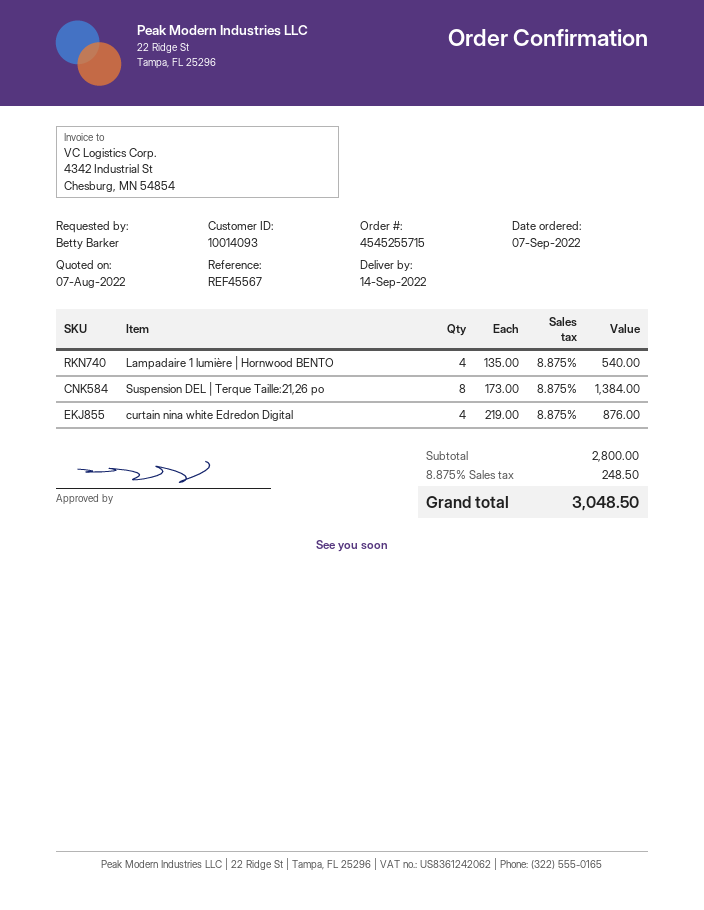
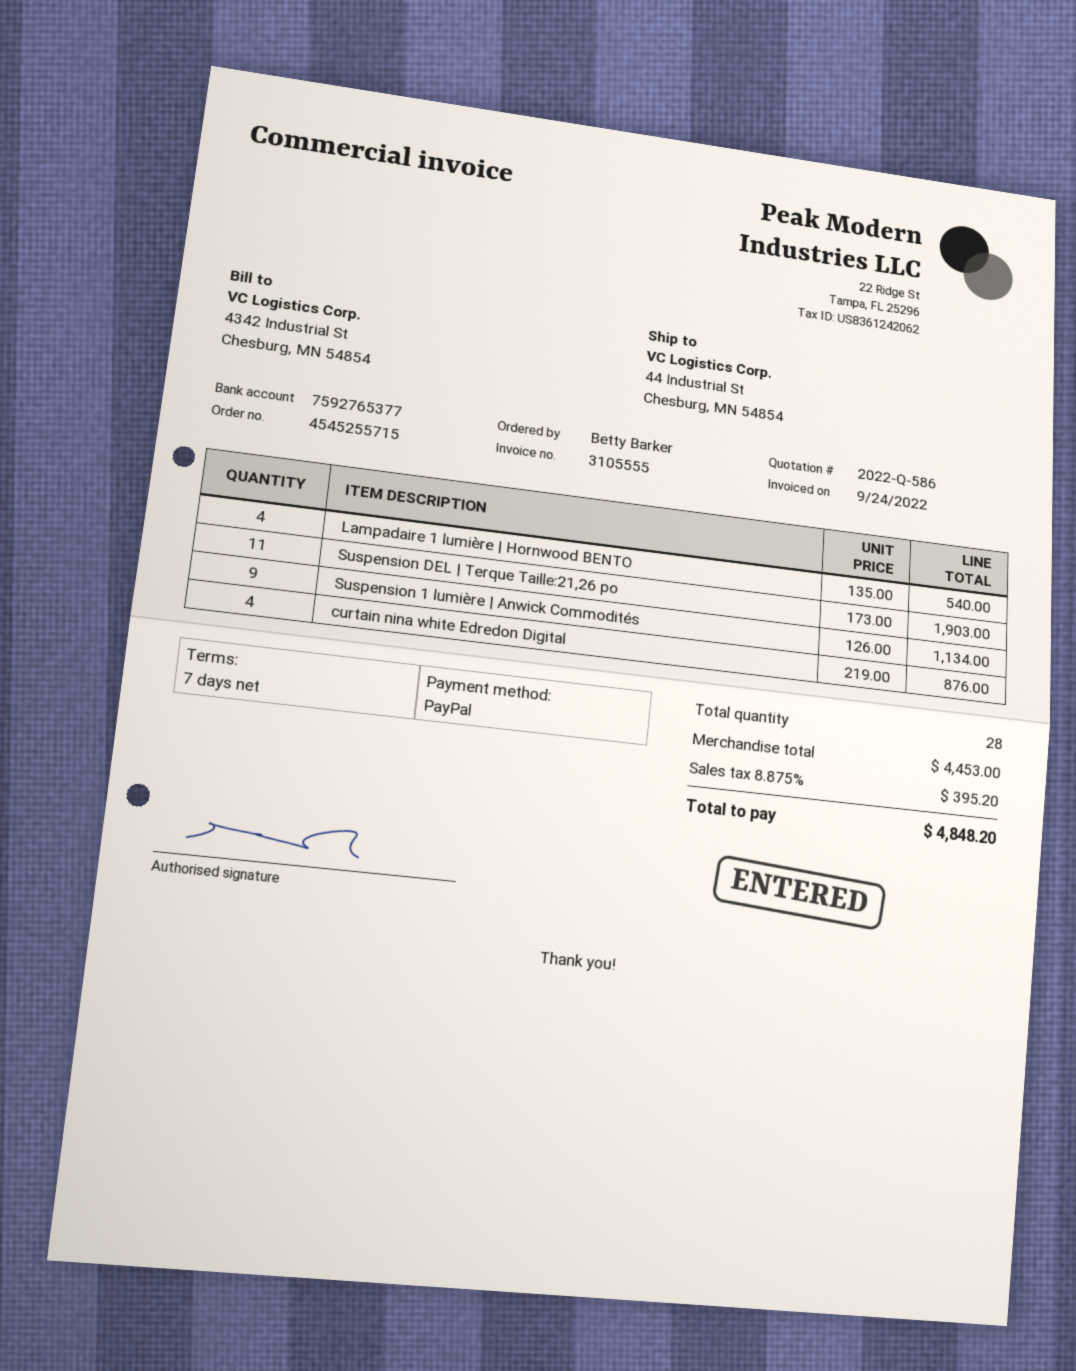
Suspension DEL | Terque Taille:21,26 po: 8 x 173.00 = 1384.00 -> 11 x 173.00 = 1903.00
Suspension 1 lumière | Anwick Commodités: none -> 9 x 126.00 = 1134.00
subtotal: 2800.00 -> 4453.00
tax: 8.875% = 248.50 -> 8.875% = 395.20
total: 3048.50 -> 4848.20

